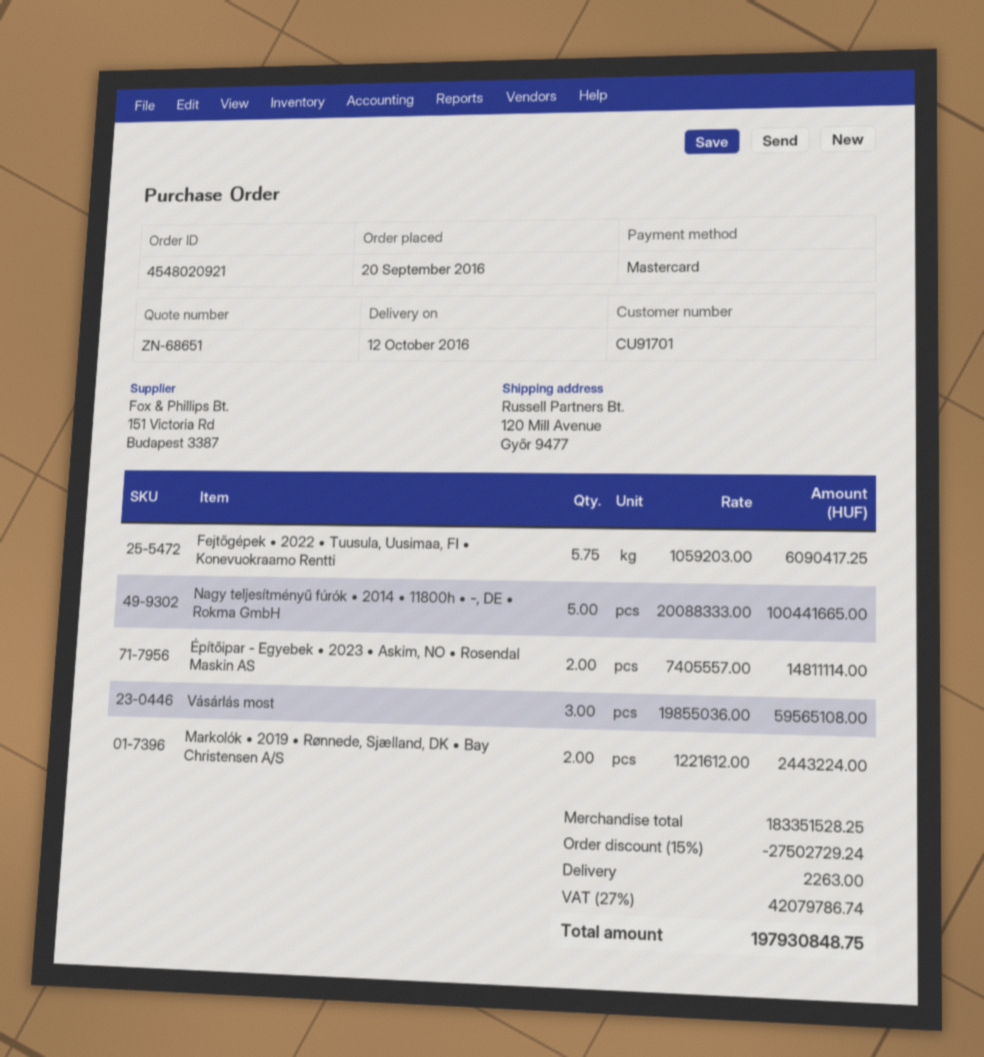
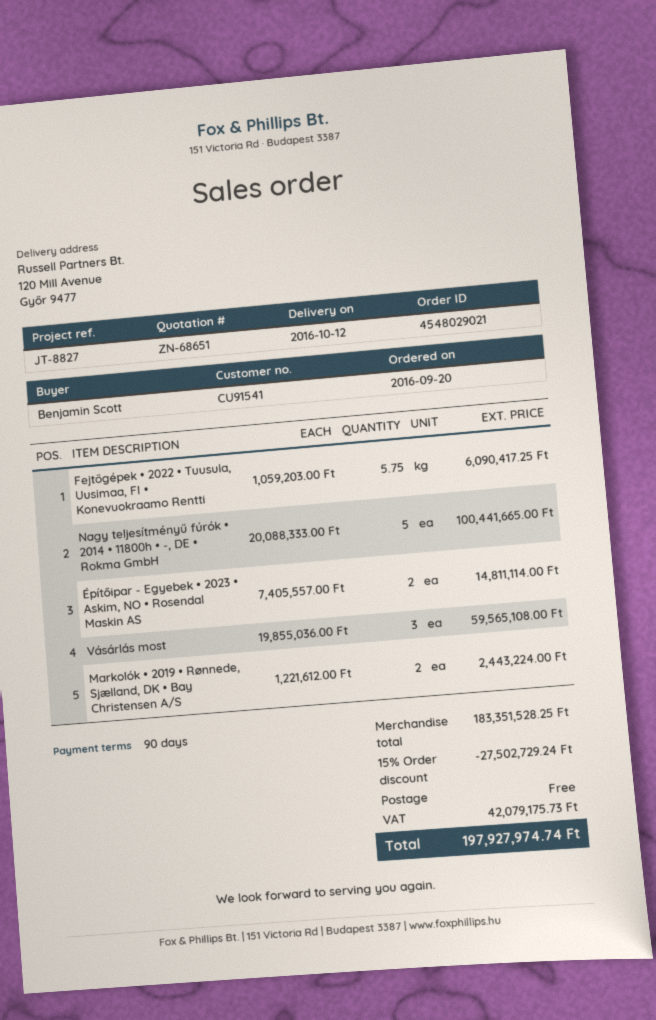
order number: 4548020921 -> 4548029021
customer number: CU91701 -> CU91541
shipping: 2263.00 -> 0.00
tax: 42079786.74 -> 42079175.73
total: 197930848.75 -> 197927974.74

